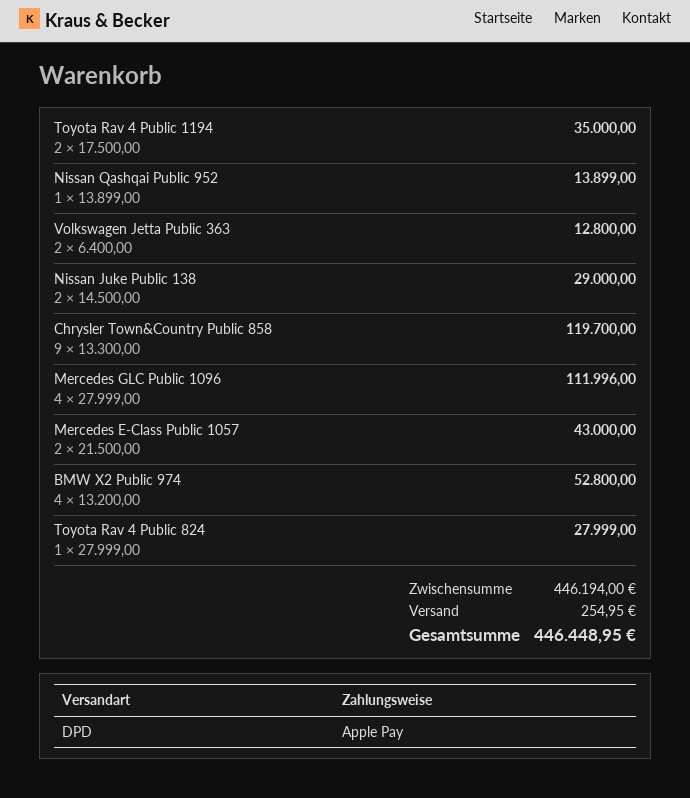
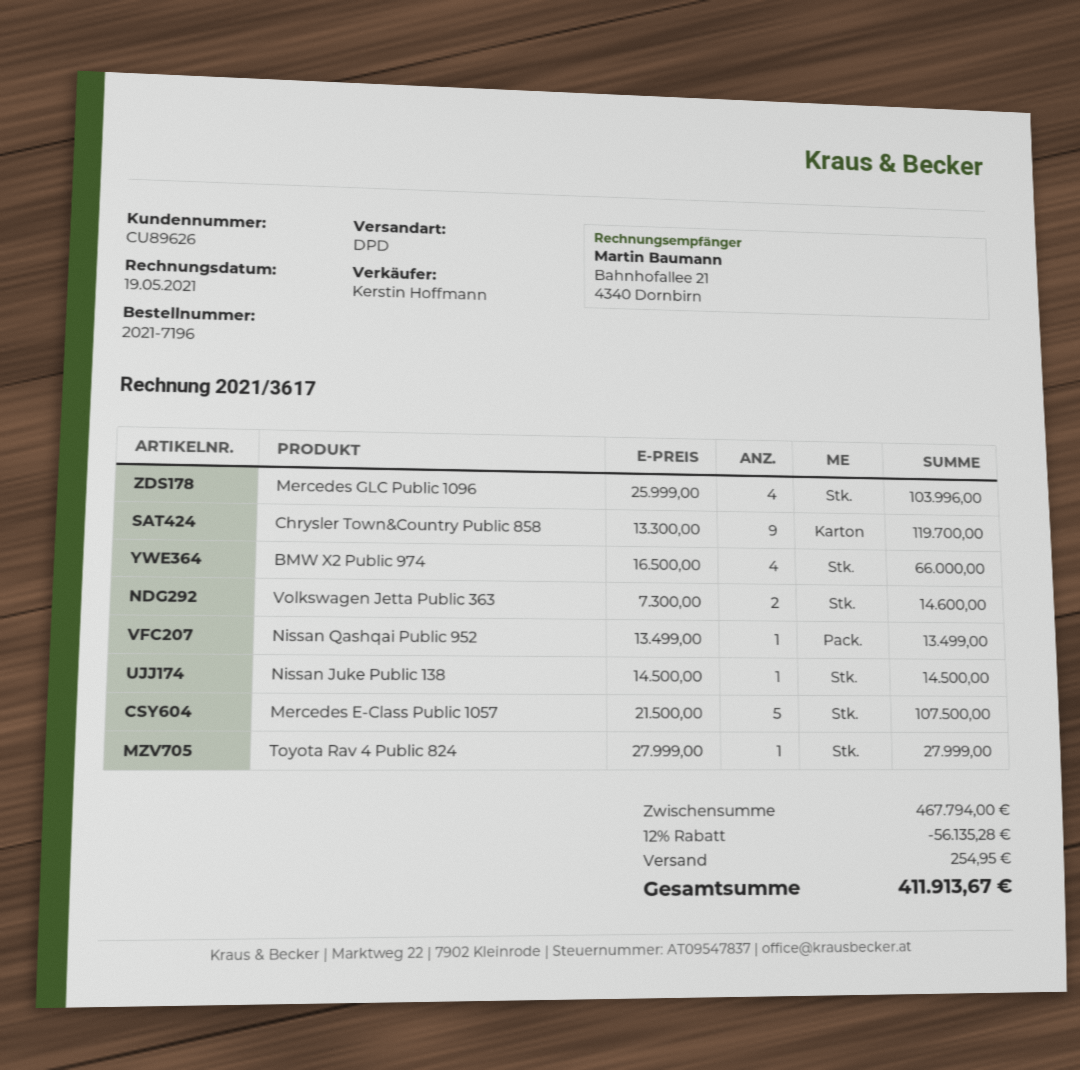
Toyota Rav 4 Public 1194: 2 x 17500.00 = 35000.00 -> none
Nissan Qashqai Public 952: 1 x 13899.00 = 13899.00 -> 1 x 13499.00 = 13499.00
Volkswagen Jetta Public 363: 2 x 6400.00 = 12800.00 -> 2 x 7300.00 = 14600.00
Nissan Juke Public 138: 2 x 14500.00 = 29000.00 -> 1 x 14500.00 = 14500.00
Mercedes GLC Public 1096: 4 x 27999.00 = 111996.00 -> 4 x 25999.00 = 103996.00
Mercedes E-Class Public 1057: 2 x 21500.00 = 43000.00 -> 5 x 21500.00 = 107500.00
BMW X2 Public 974: 4 x 13200.00 = 52800.00 -> 4 x 16500.00 = 66000.00
subtotal: 446194.00 -> 467794.00
discount: none -> 12% = 56135.28
total: 446448.95 -> 411913.67

